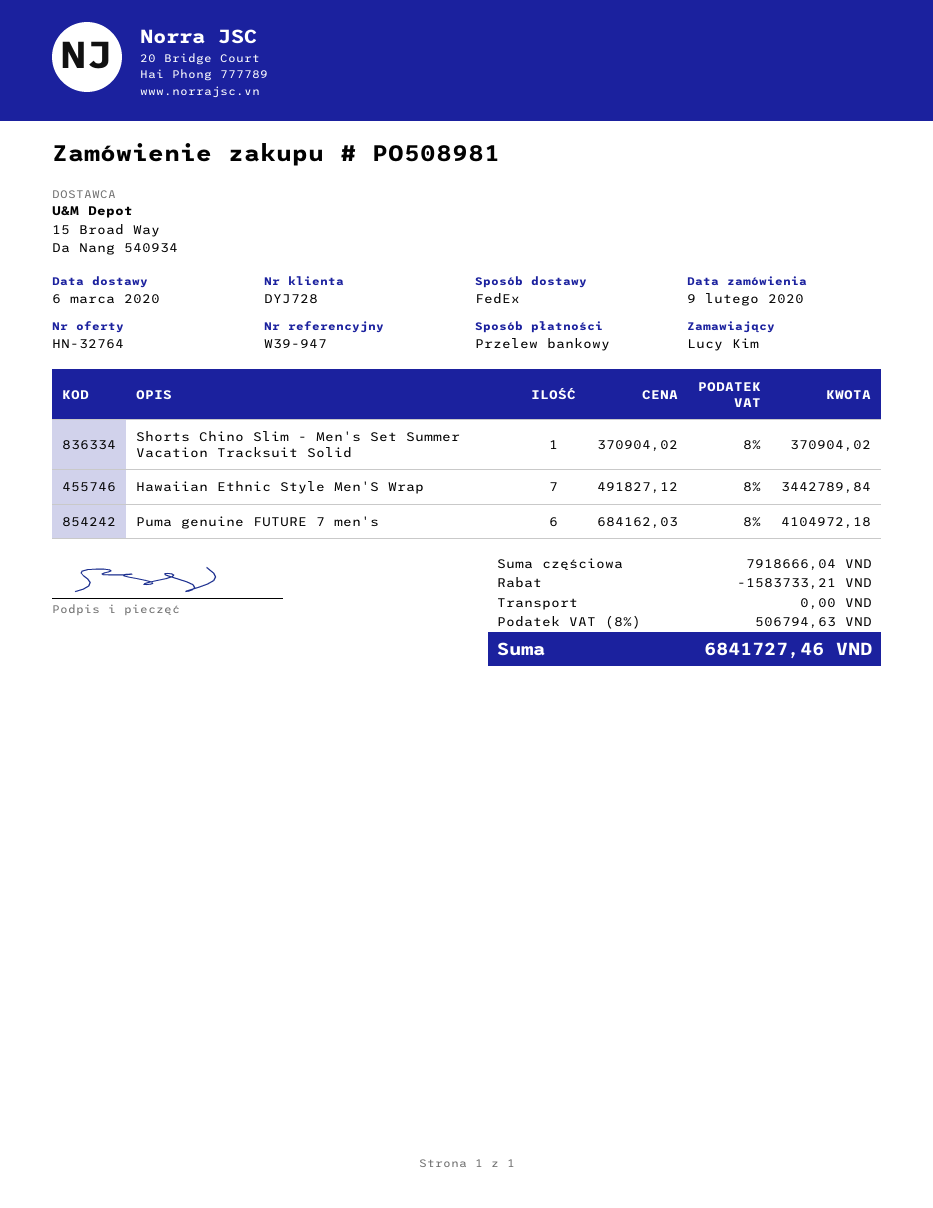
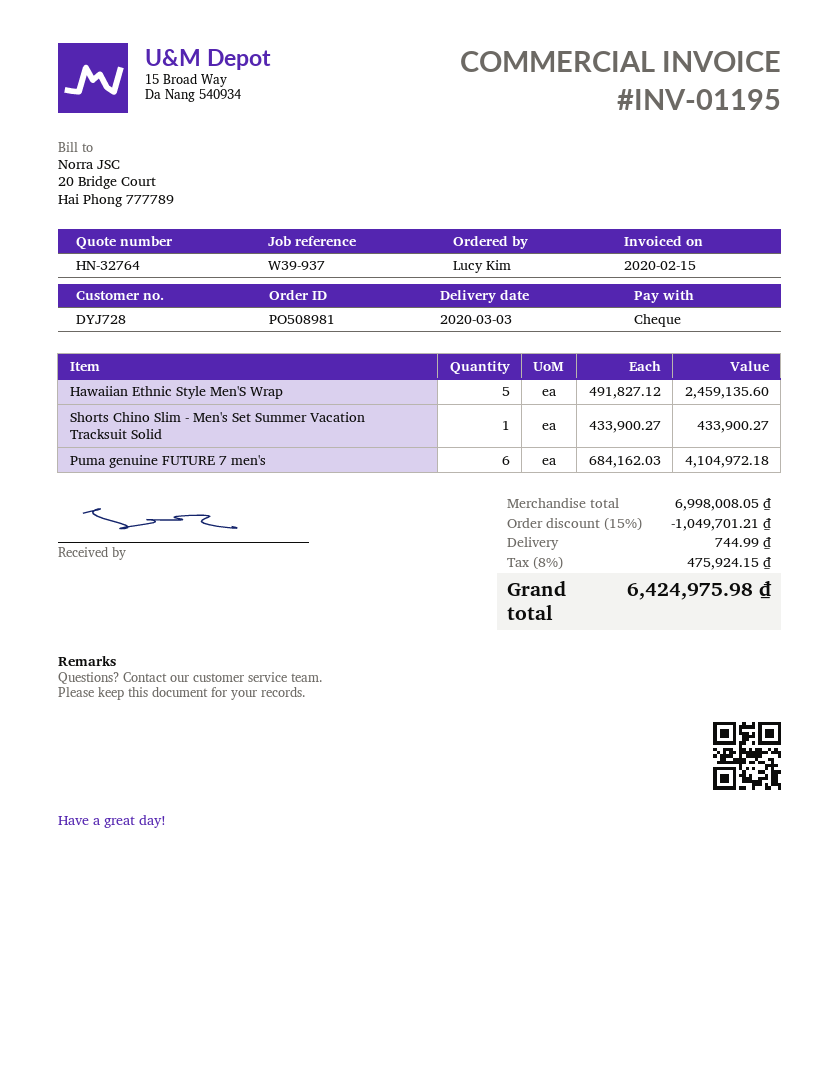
delivery date: 2020-03-06 -> 2020-03-03
reference: W39-947 -> W39-937
payment method: bank transfer -> cheque
Shorts Chino Slim - Men's Set Summer Vacation Tracksuit Solid: 1 x 370904.02 = 370904.02 -> 1 x 433900.27 = 433900.27
Hawaiian Ethnic Style Men'S Wrap: 7 x 491827.12 = 3442789.84 -> 5 x 491827.12 = 2459135.60
subtotal: 7918666.04 -> 6998008.05
discount: 1583733.21 -> 1049701.21
shipping: 0.00 -> 744.99
tax: 8% = 506794.63 -> 8% = 475924.15
total: 6841727.46 -> 6424975.98

